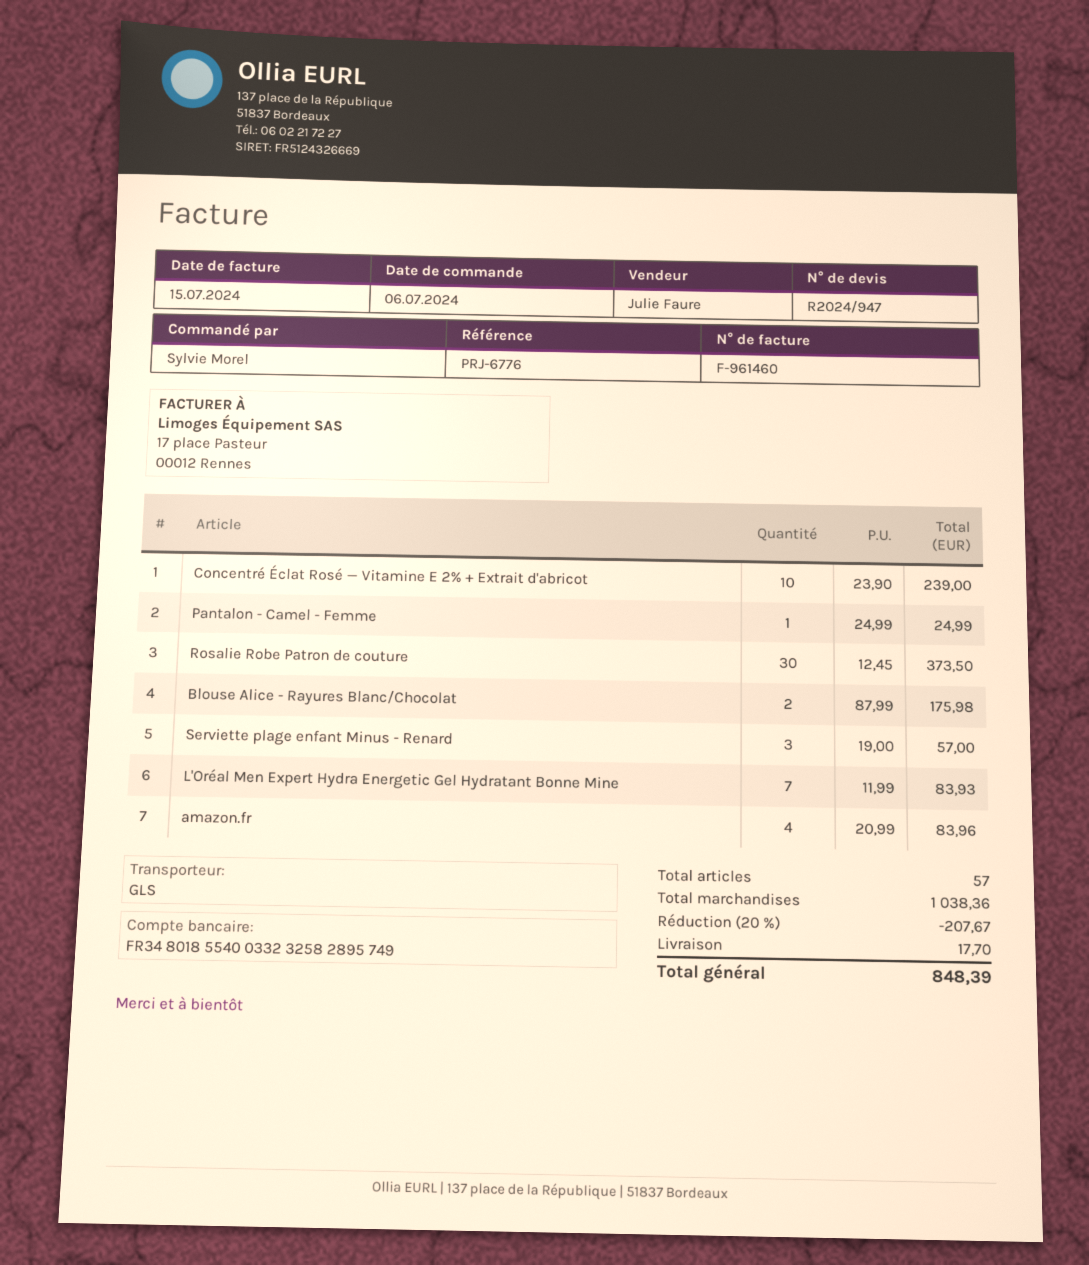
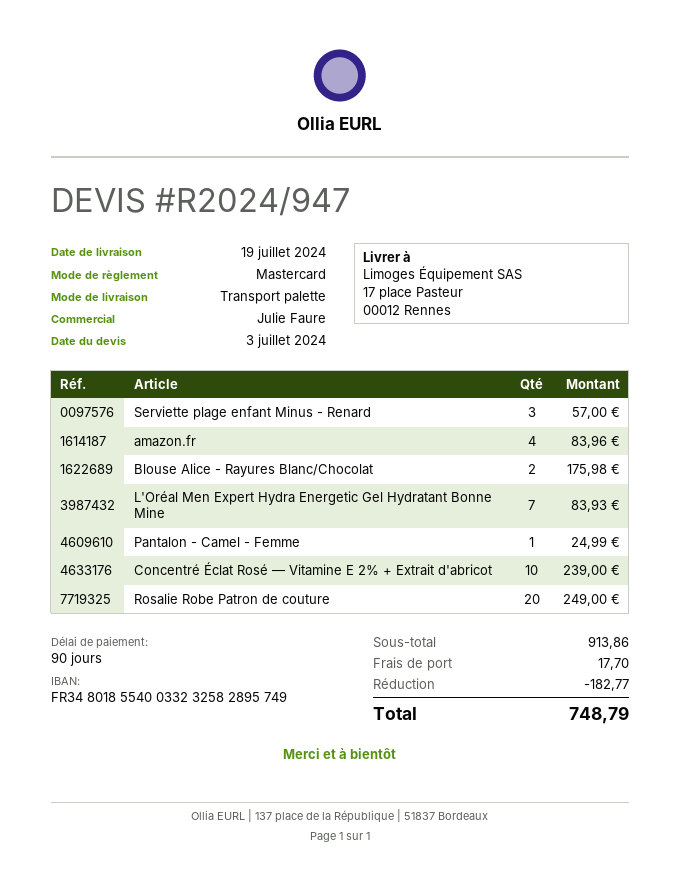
shipping method: GLS -> pallet freight
Rosalie Robe Patron de couture: 30 for 373.50 -> 20 for 249.00
subtotal: 1038.36 -> 913.86
discount: 207.67 -> 182.77
total: 848.39 -> 748.79

